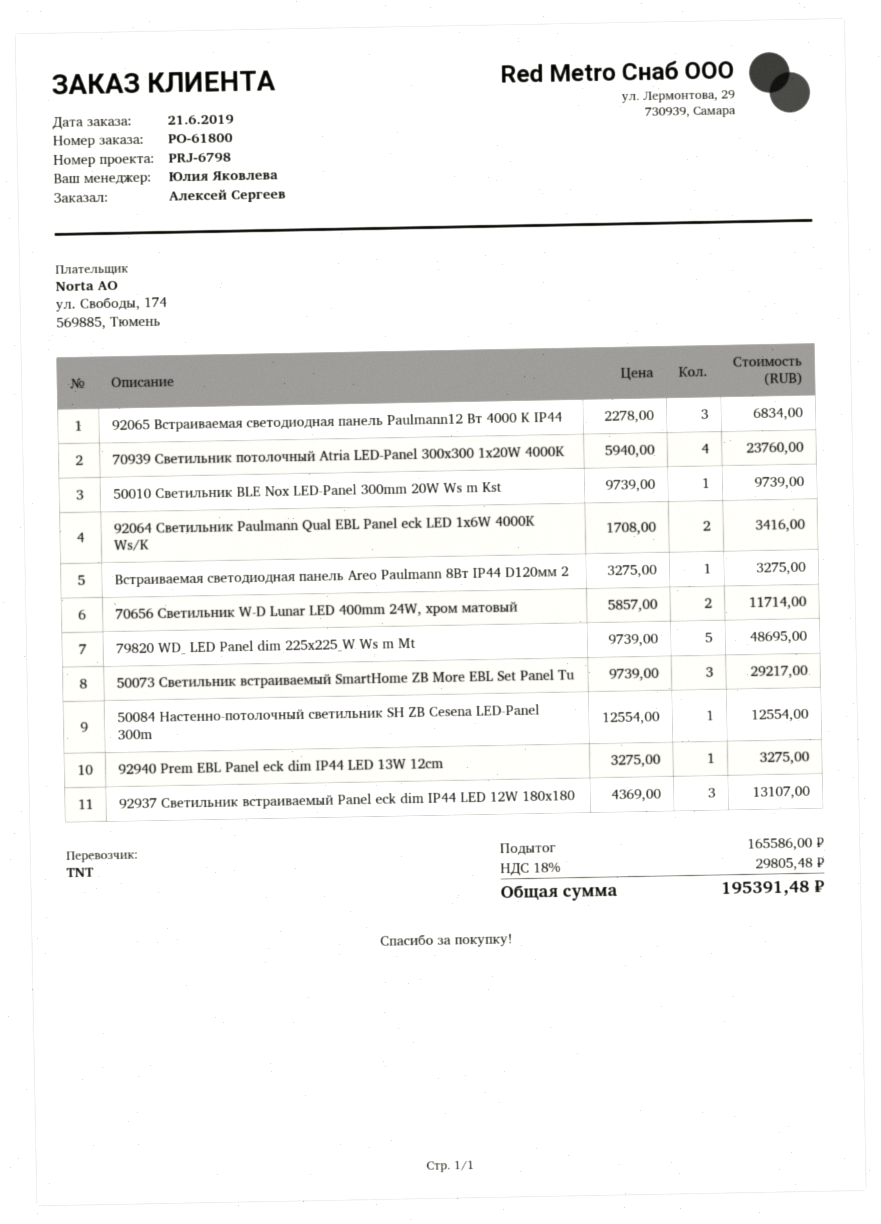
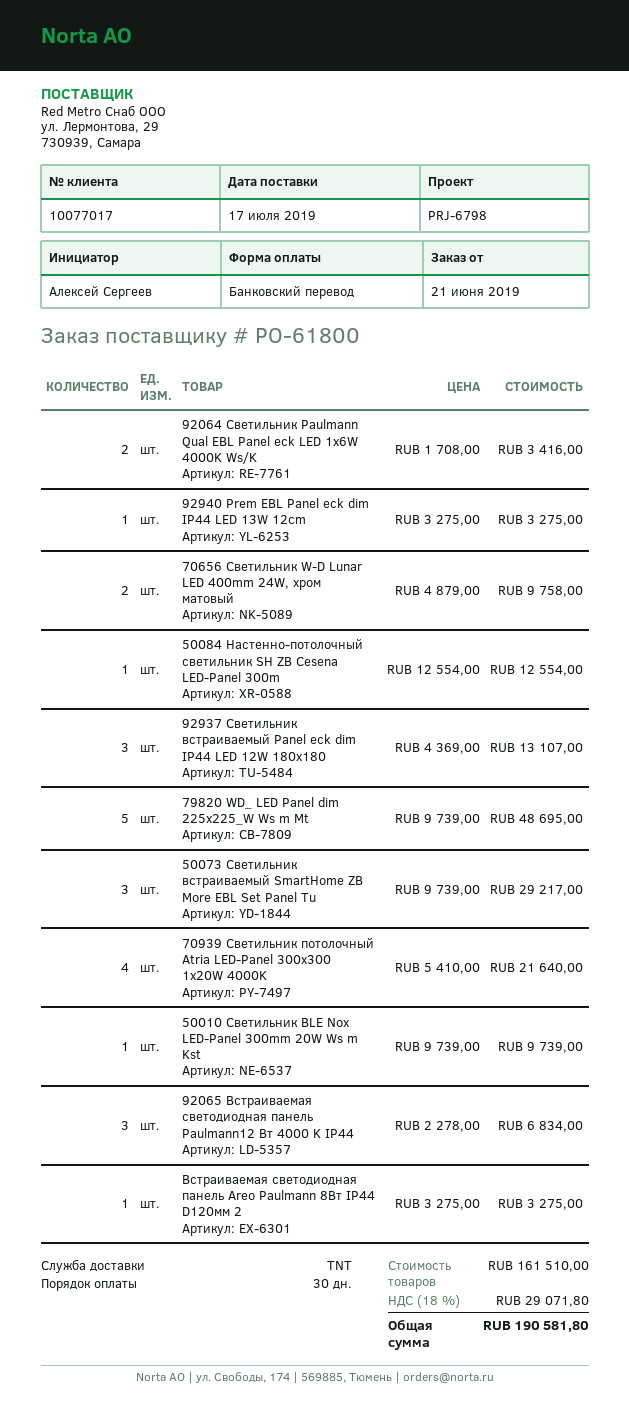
70939 Светильник потолочный Atria LED-Panel 300x300 1x20W 4000K: 4 x 5940.00 = 23760.00 -> 4 x 5410.00 = 21640.00
70656 Светильник W-D Lunar LED 400mm 24W, хром матовый: 2 x 5857.00 = 11714.00 -> 2 x 4879.00 = 9758.00
subtotal: 165586.00 -> 161510.00
tax: 18% = 29805.48 -> 18% = 29071.80
total: 195391.48 -> 190581.80

